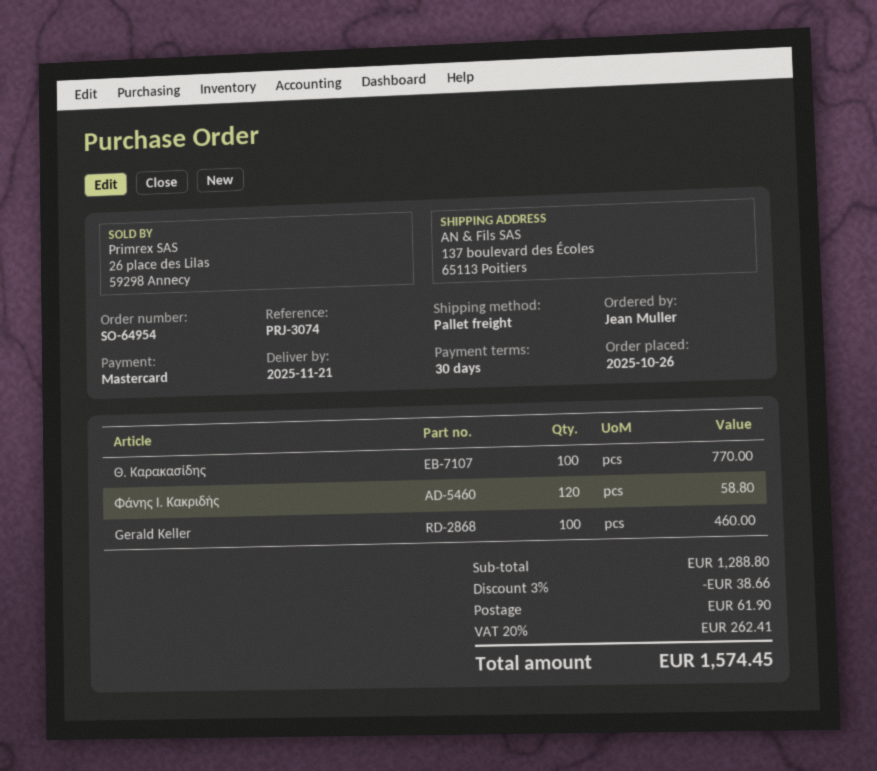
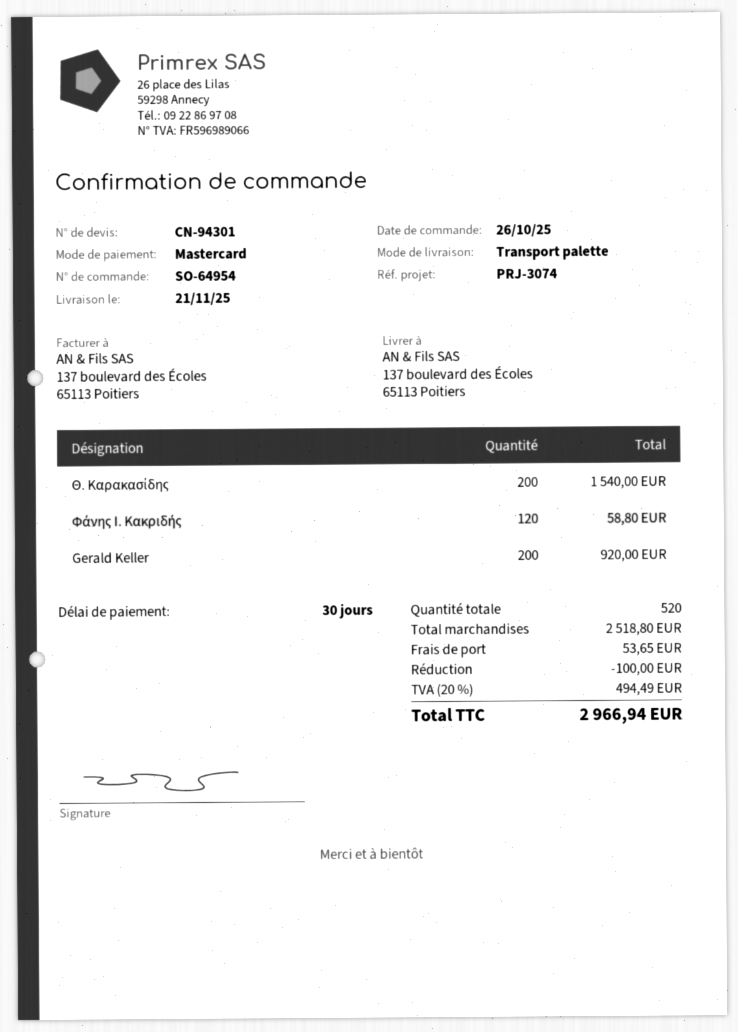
Θ. Καρακασίδης: 100 for 770.00 -> 200 for 1540.00
Gerald Keller: 100 for 460.00 -> 200 for 920.00
subtotal: 1288.80 -> 2518.80
discount: 38.66 -> 100.00
shipping: 61.90 -> 53.65
tax: 20% = 262.41 -> 20% = 494.49
total: 1574.45 -> 2966.94

